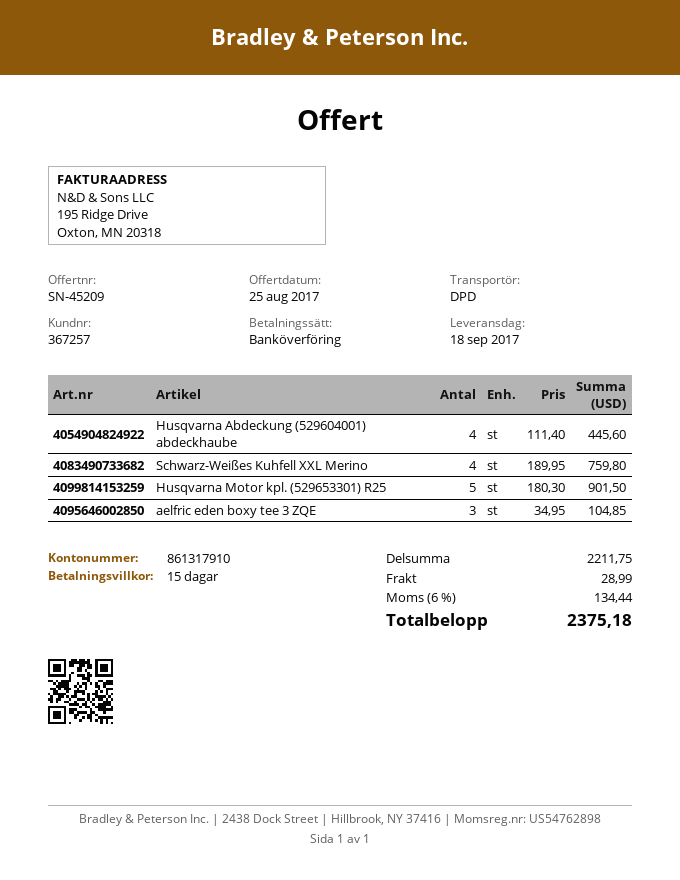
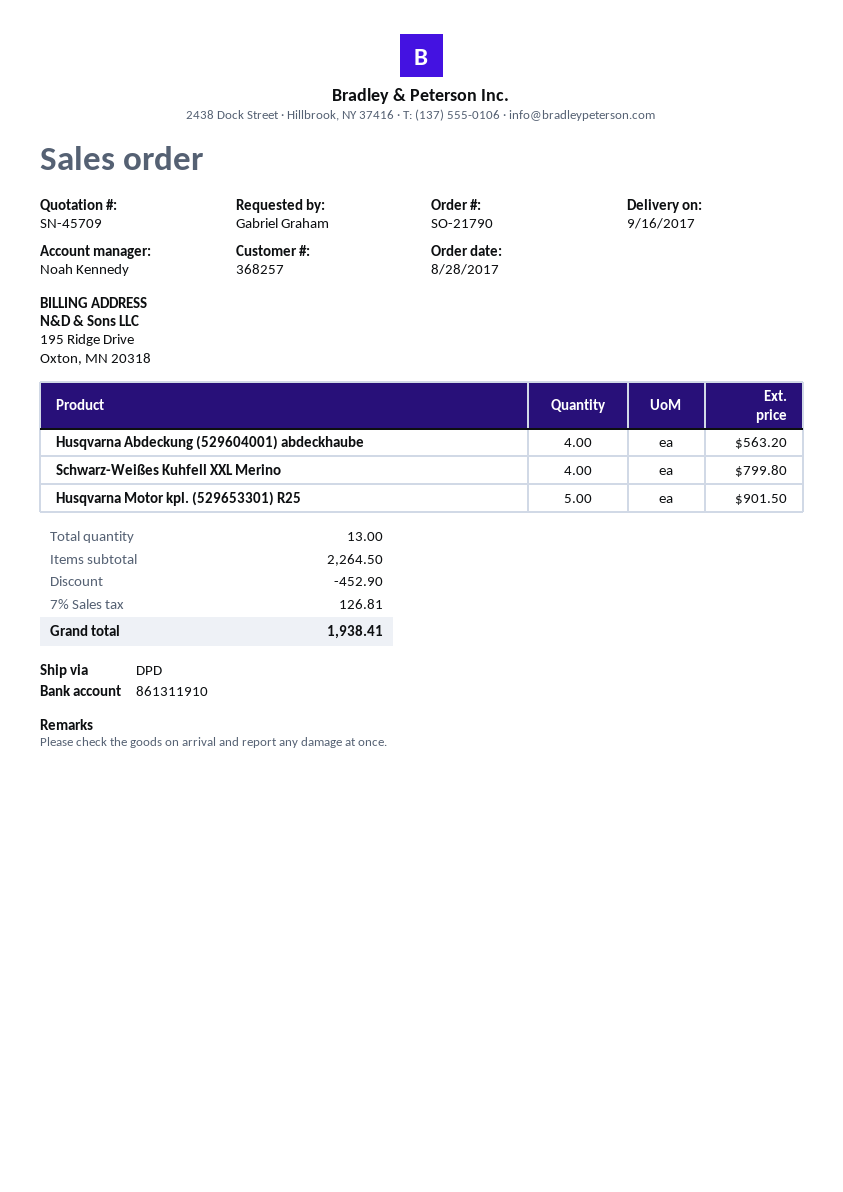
quote number: SN-45209 -> SN-45709
delivery date: 2017-09-18 -> 2017-09-16
customer number: 367257 -> 368257
bank account: 861317910 -> 861311910
Husqvarna Abdeckung (529604001) abdeckhaube: 4 for 445.60 -> 4 for 563.20
Schwarz-Weißes Kuhfell XXL Merino: 4 for 759.80 -> 4 for 799.80
aelfric eden boxy tee 3 ZQE: 3 for 104.85 -> none
subtotal: 2211.75 -> 2264.50
discount: none -> 452.90
shipping: 28.99 -> none
tax: 6% = 134.44 -> 7% = 126.81
total: 2375.18 -> 1938.41

